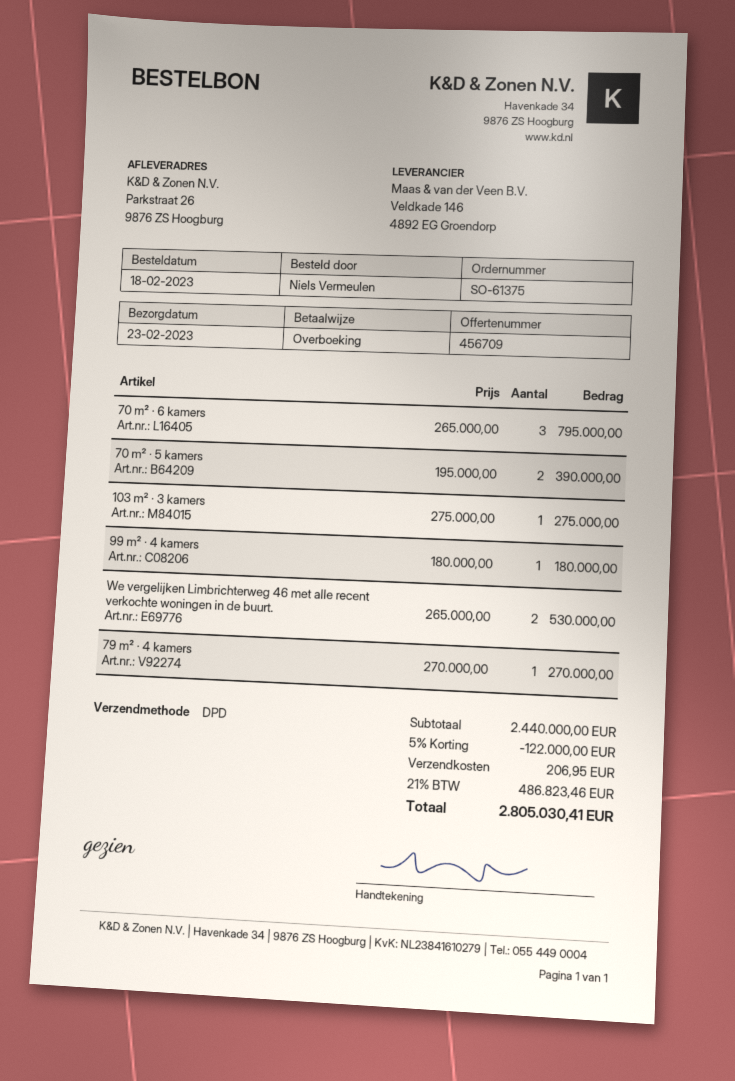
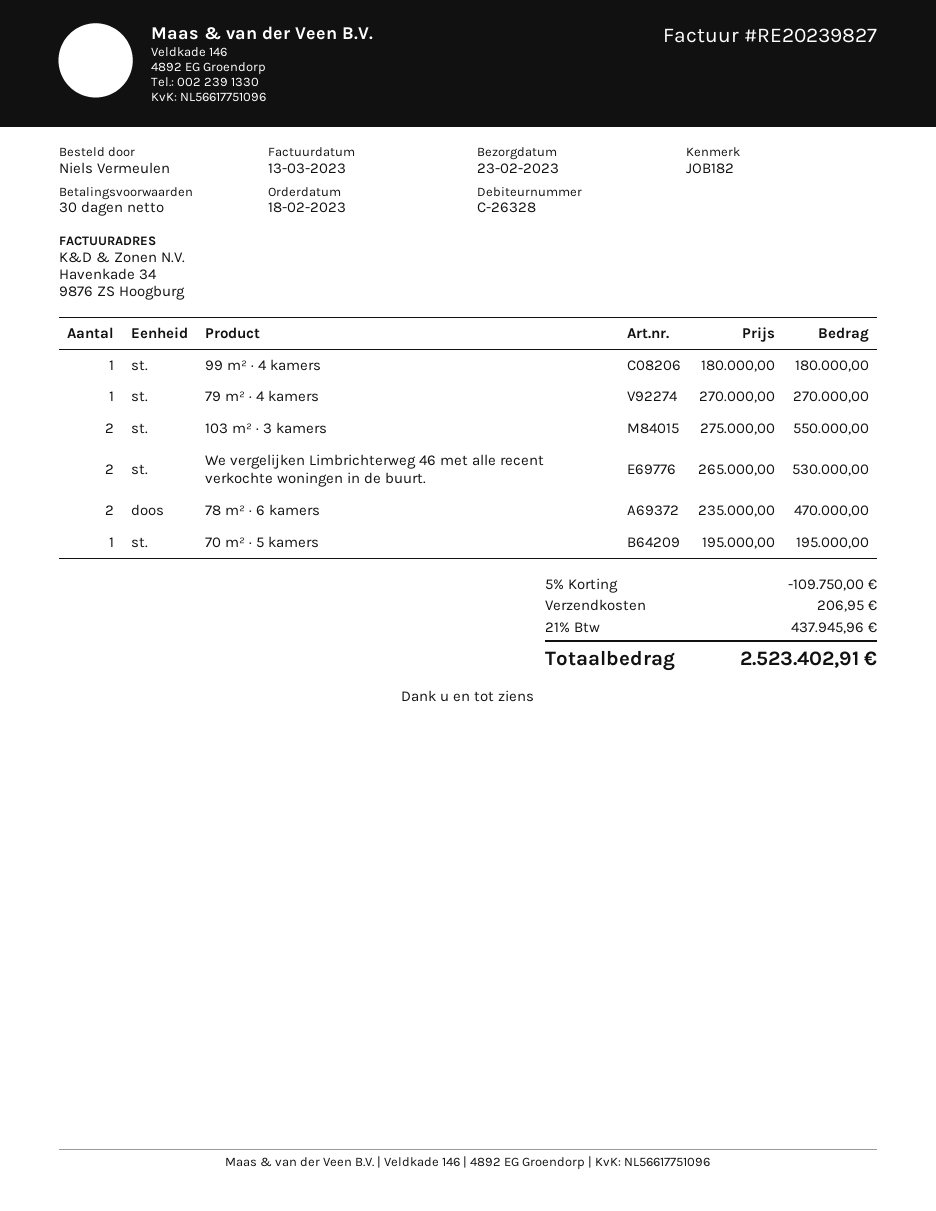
70 m² · 6 kamers: 3 x 265000.00 = 795000.00 -> none
70 m² · 5 kamers: 2 x 195000.00 = 390000.00 -> 1 x 195000.00 = 195000.00
103 m² · 3 kamers: 1 x 275000.00 = 275000.00 -> 2 x 275000.00 = 550000.00
78 m² · 6 kamers: none -> 2 x 235000.00 = 470000.00
discount: 5% = 122000.00 -> 5% = 109750.00
tax: 21% = 486823.46 -> 21% = 437945.96
total: 2805030.41 -> 2523402.91

